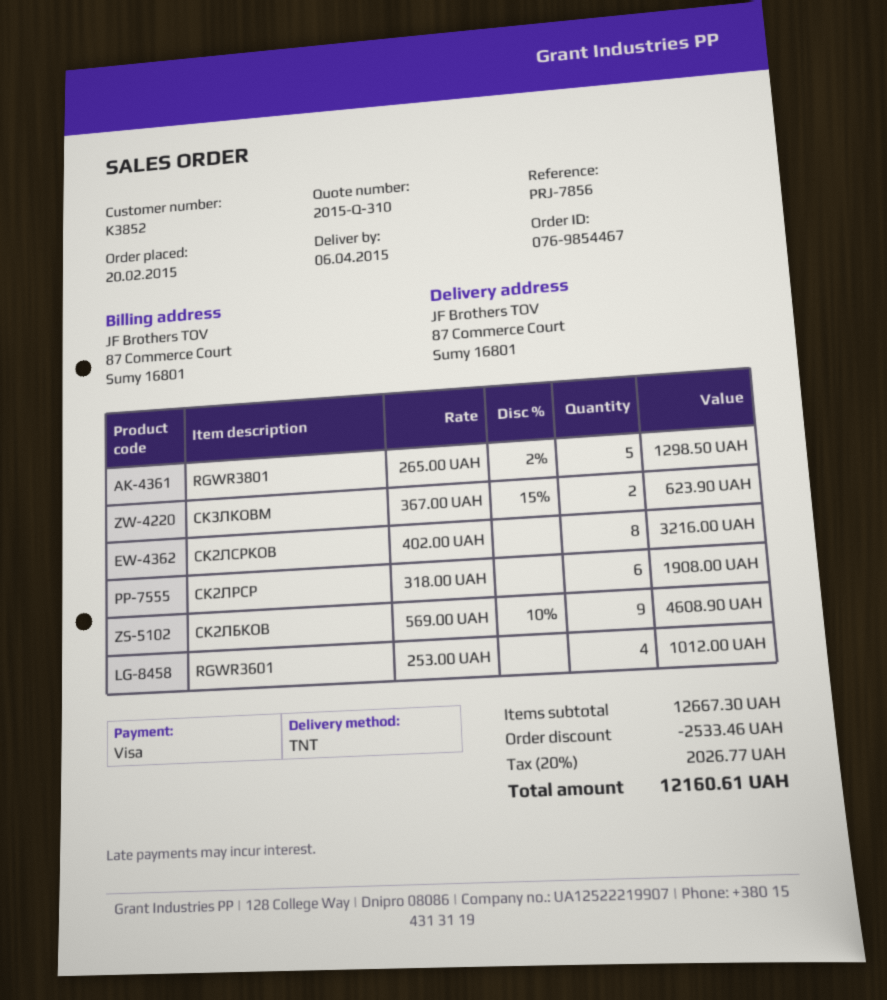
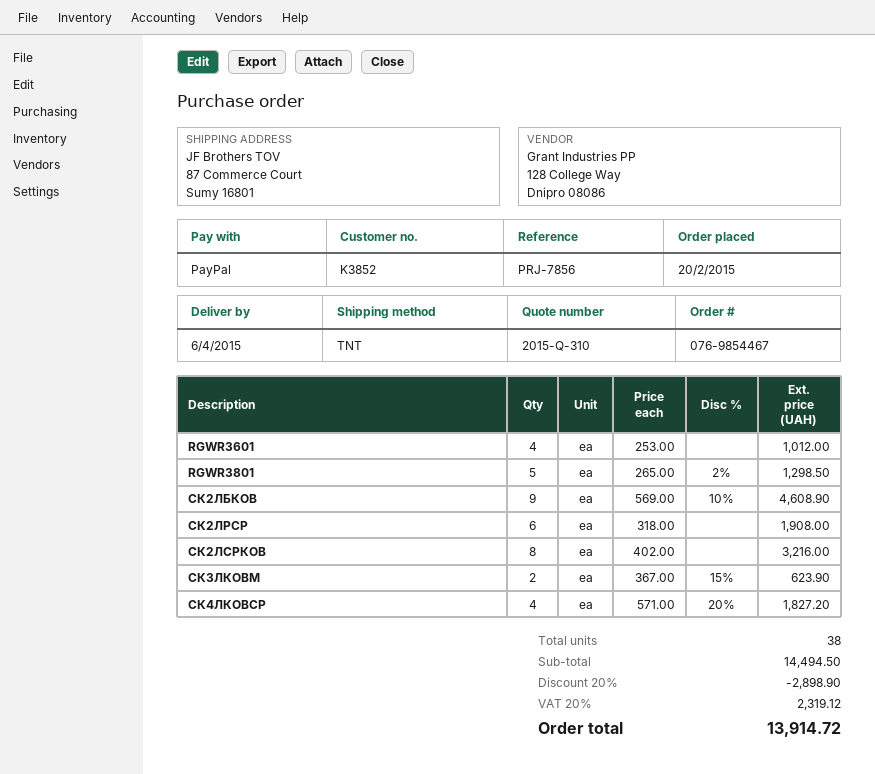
payment method: Visa -> PayPal
СК4ЛКОВСР: none -> 4 x 571.00 - 20% = 1827.20
subtotal: 12667.30 -> 14494.50
discount: 2533.46 -> 2898.90
tax: 20% = 2026.77 -> 20% = 2319.12
total: 12160.61 -> 13914.72

